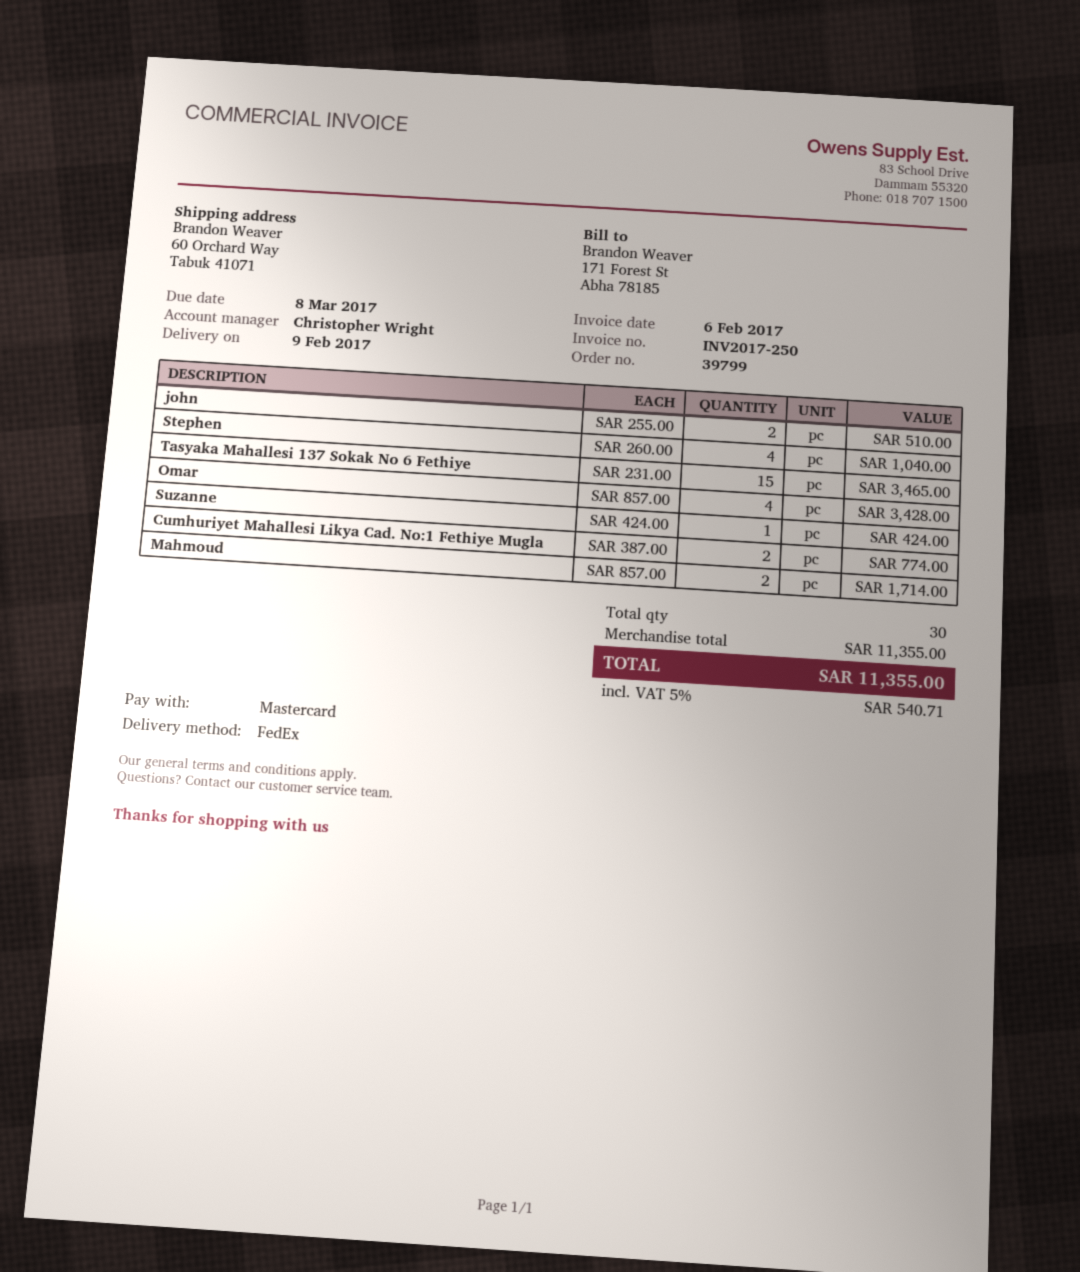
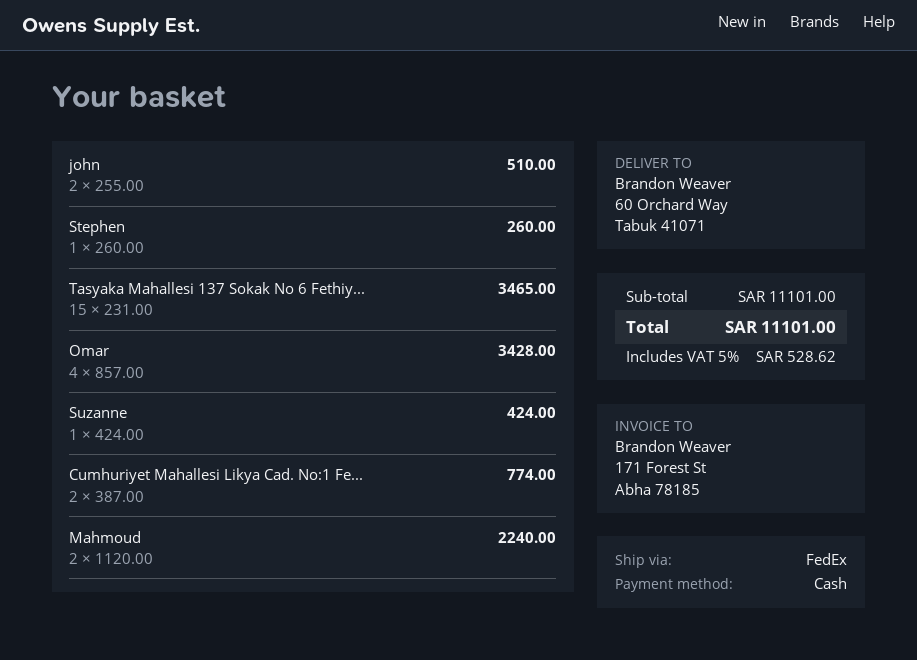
payment method: Mastercard -> cash
Stephen: 4 x 260.00 = 1040.00 -> 1 x 260.00 = 260.00
Mahmoud: 2 x 857.00 = 1714.00 -> 2 x 1120.00 = 2240.00
subtotal: 11355.00 -> 11101.00
tax: 5% = 540.71 -> 5% = 528.62
total: 11355.00 -> 11101.00

